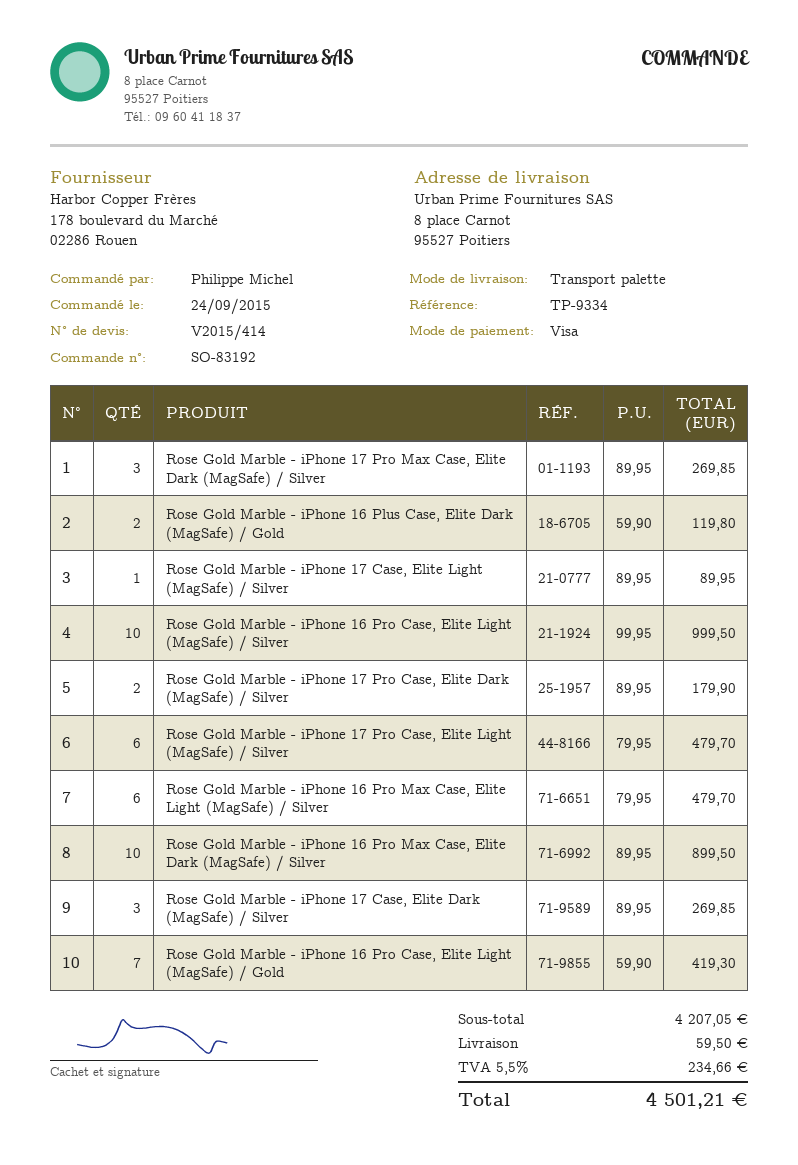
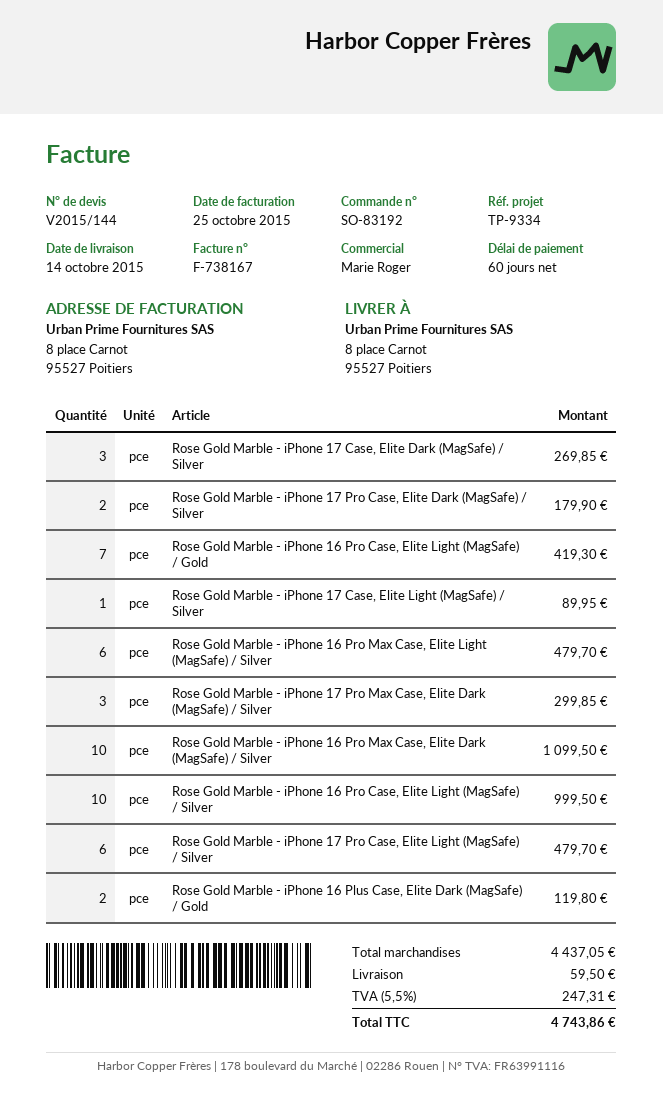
quote number: V2015/414 -> V2015/144
Rose Gold Marble - iPhone 17 Pro Max Case, Elite Dark (MagSafe) / Silver: 3 for 269.85 -> 3 for 299.85
Rose Gold Marble - iPhone 16 Pro Max Case, Elite Dark (MagSafe) / Silver: 10 for 899.50 -> 10 for 1099.50
subtotal: 4207.05 -> 4437.05
tax: 5.5% = 234.66 -> 5.5% = 247.31
total: 4501.21 -> 4743.86

